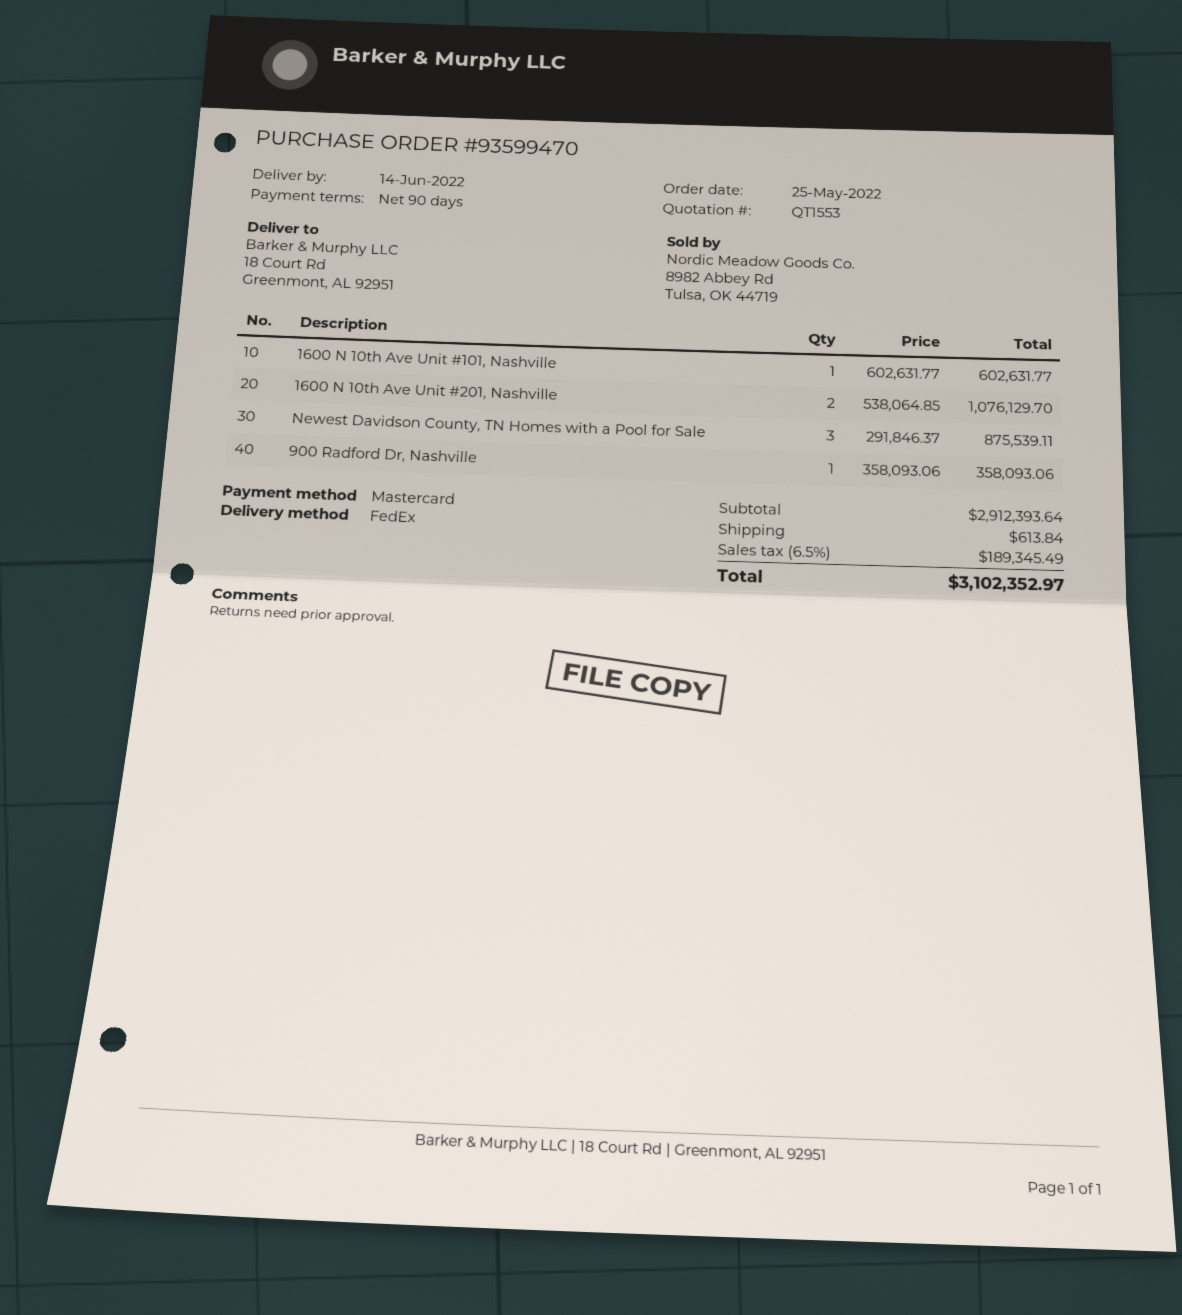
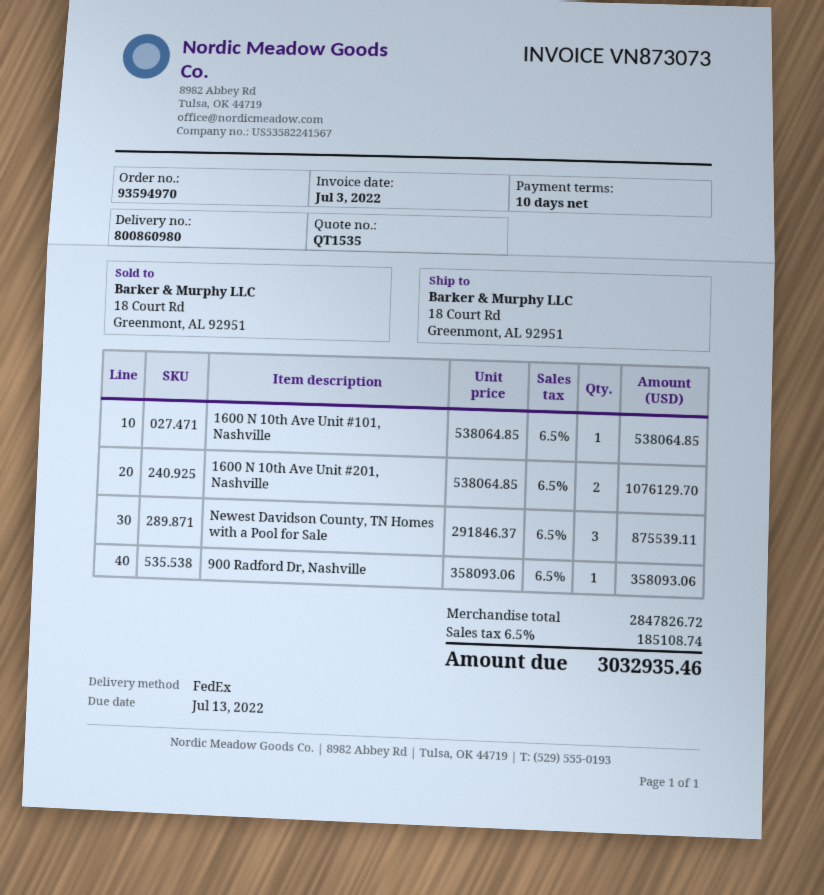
quote number: QT1553 -> QT1535
order number: 93599470 -> 93594970
payment terms: 90 days -> 10 days
1600 N 10th Ave Unit #101, Nashville: 1 x 602631.77 = 602631.77 -> 1 x 538064.85 = 538064.85
subtotal: 2912393.64 -> 2847826.72
shipping: 613.84 -> none
tax: 6.5% = 189345.49 -> 6.5% = 185108.74
total: 3102352.97 -> 3032935.46

